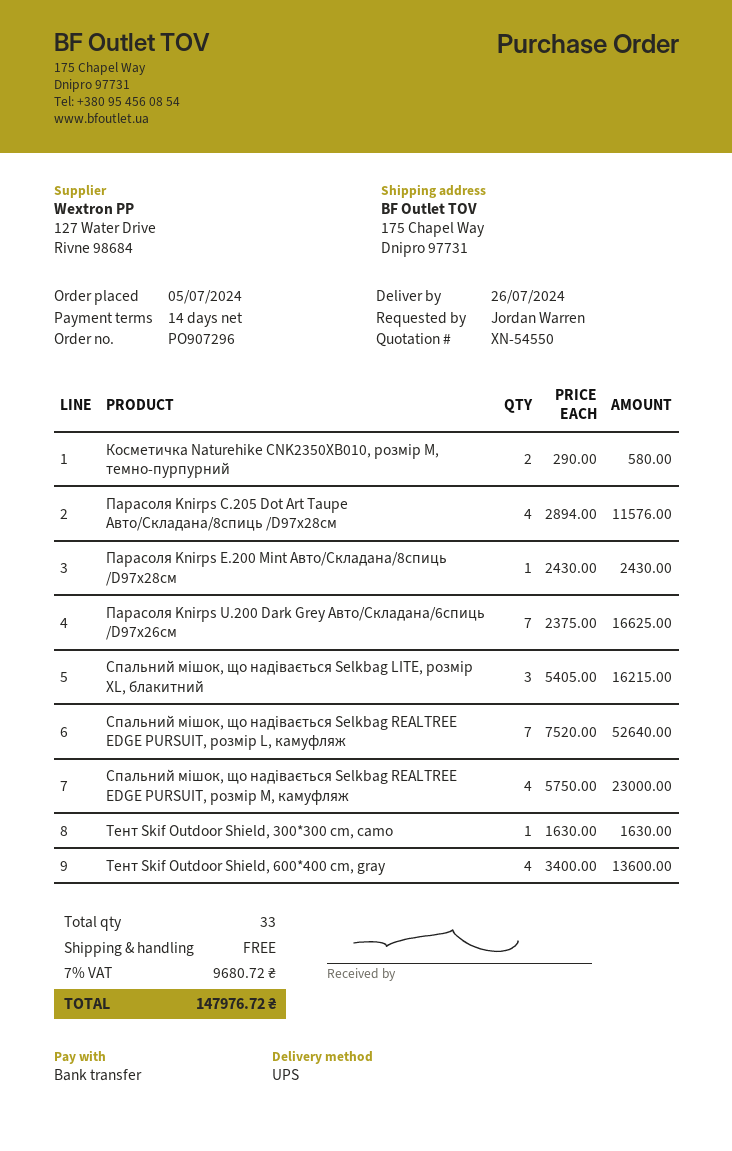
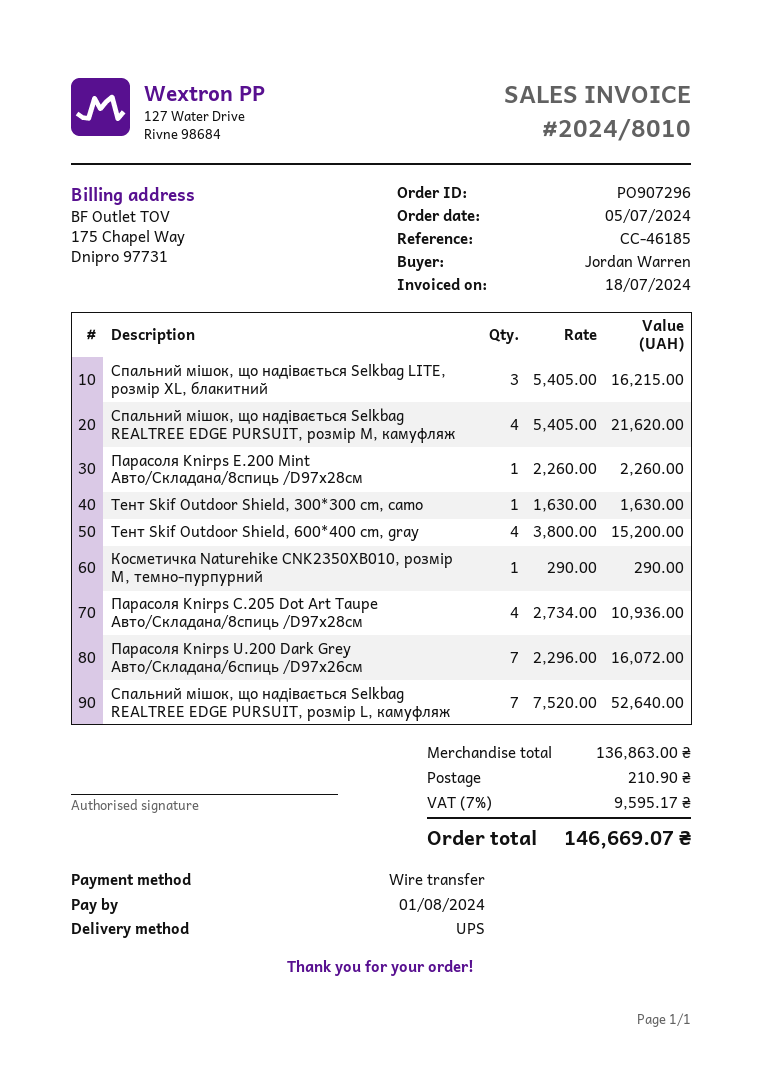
Косметичка Naturehike CNK2350XB010, розмір М, темно-пурпурний: 2 x 290.00 = 580.00 -> 1 x 290.00 = 290.00
Парасоля Knirps C.205 Dot Art Taupe Авто/Складана/8спиць /D97x28см: 4 x 2894.00 = 11576.00 -> 4 x 2734.00 = 10936.00
Парасоля Knirps E.200 Mint Авто/Складана/8спиць /D97x28см: 1 x 2430.00 = 2430.00 -> 1 x 2260.00 = 2260.00
Парасоля Knirps U.200 Dark Grey Авто/Складана/6спиць /D97x26см: 7 x 2375.00 = 16625.00 -> 7 x 2296.00 = 16072.00
Спальний мішок, що надівається Selkbag REALTREE EDGE PURSUIT, розмір M, камуфляж: 4 x 5750.00 = 23000.00 -> 4 x 5405.00 = 21620.00
Тент Skif Outdoor Shield, 600*400 cm, gray: 4 x 3400.00 = 13600.00 -> 4 x 3800.00 = 15200.00
shipping: 0.00 -> 210.90
tax: 7% = 9680.72 -> 7% = 9595.17
total: 147976.72 -> 146669.07

